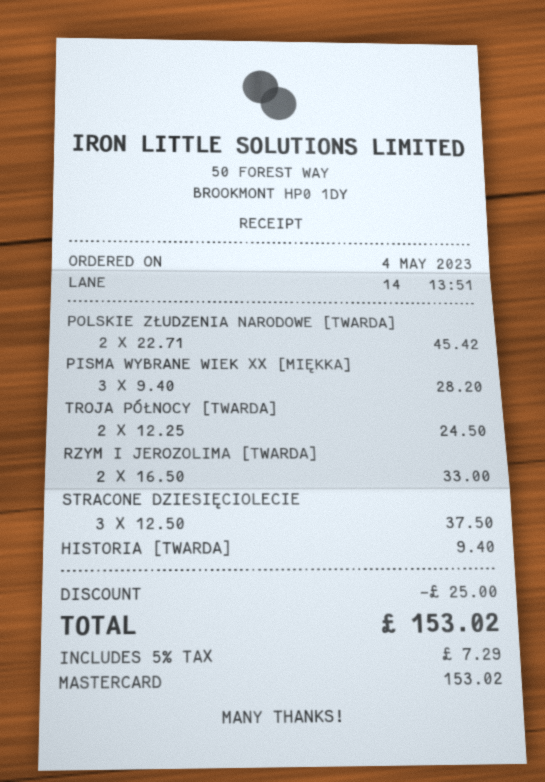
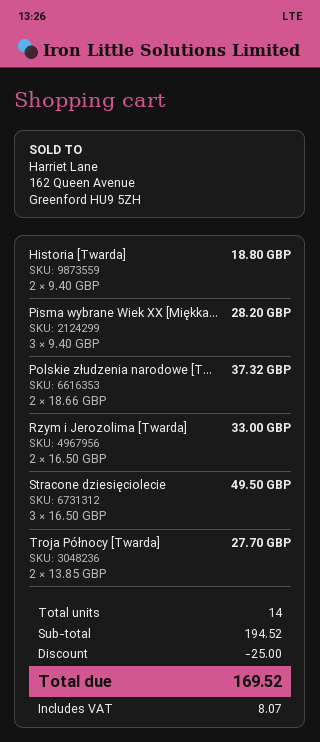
POLSKIE ZŁUDZENIA NARODOWE [TWARDA]: 2 x 22.71 = 45.42 -> 2 x 18.66 = 37.32
TROJA PÓŁNOCY [TWARDA]: 2 x 12.25 = 24.50 -> 2 x 13.85 = 27.70
STRACONE DZIESIĘCIOLECIE: 3 x 12.50 = 37.50 -> 3 x 16.50 = 49.50
HISTORIA [TWARDA]: 1 x 9.40 = 9.40 -> 2 x 9.40 = 18.80
tax: 7.29 -> 8.07
total: 153.02 -> 169.52

